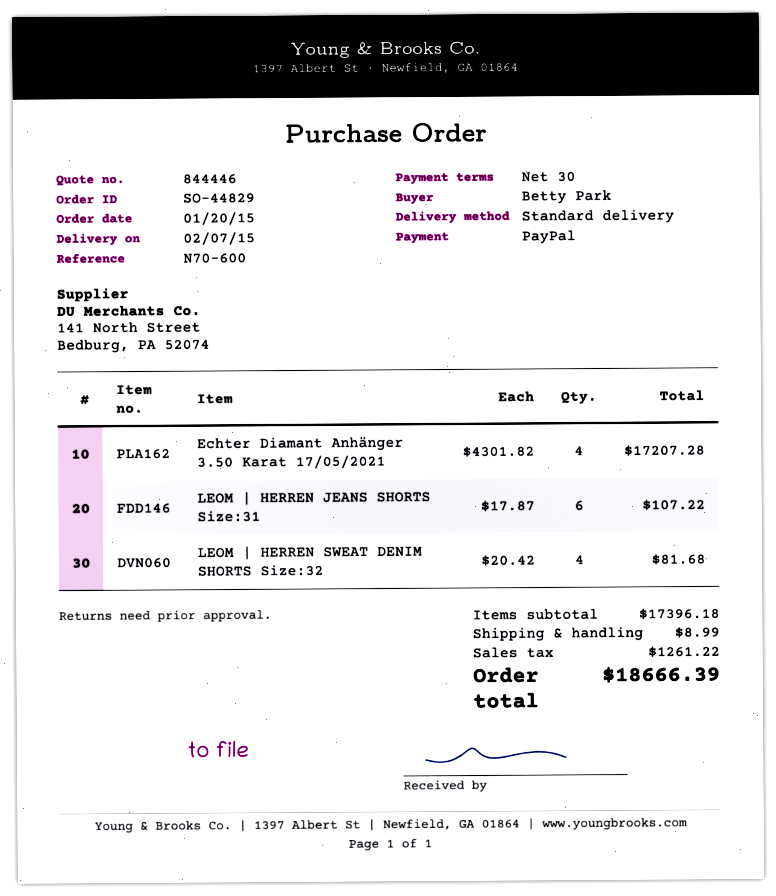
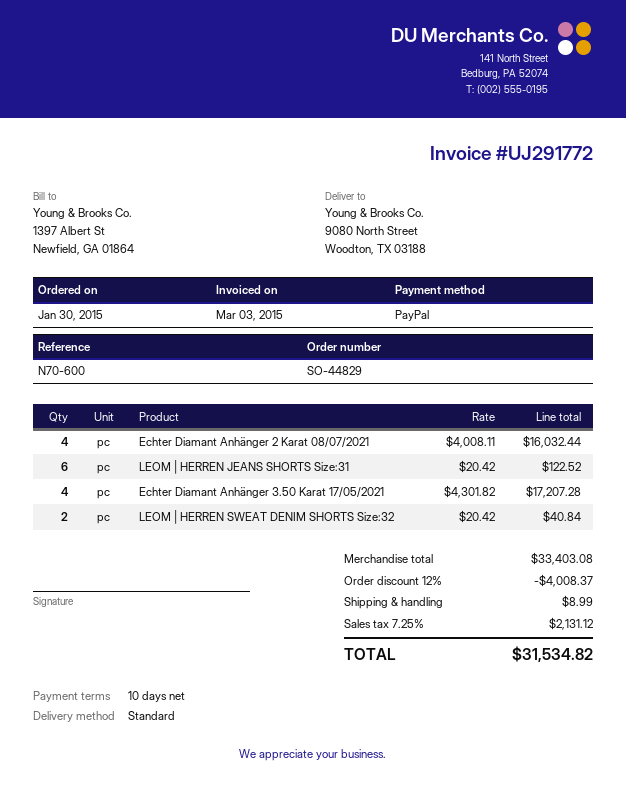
order date: 2015-01-20 -> 2015-01-30
payment terms: 30 days -> 10 days
LEOM | HERREN JEANS SHORTS Size:31: 6 x 17.87 = 107.22 -> 6 x 20.42 = 122.52
LEOM | HERREN SWEAT DENIM SHORTS Size:32: 4 x 20.42 = 81.68 -> 2 x 20.42 = 40.84
Echter Diamant Anhänger 2 Karat 08/07/2021: none -> 4 x 4008.11 = 16032.44
subtotal: 17396.18 -> 33403.08
discount: none -> 12% = 4008.37
tax: 1261.22 -> 2131.12
total: 18666.39 -> 31534.82

